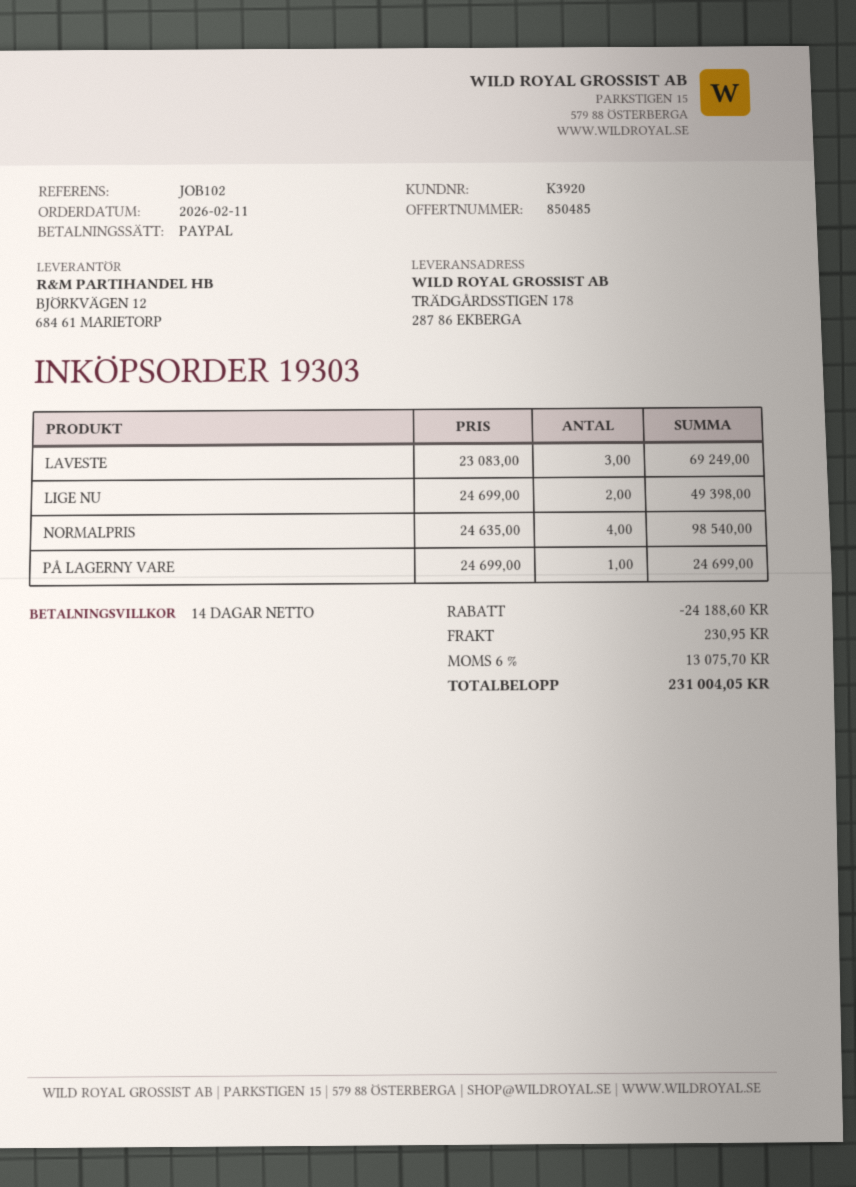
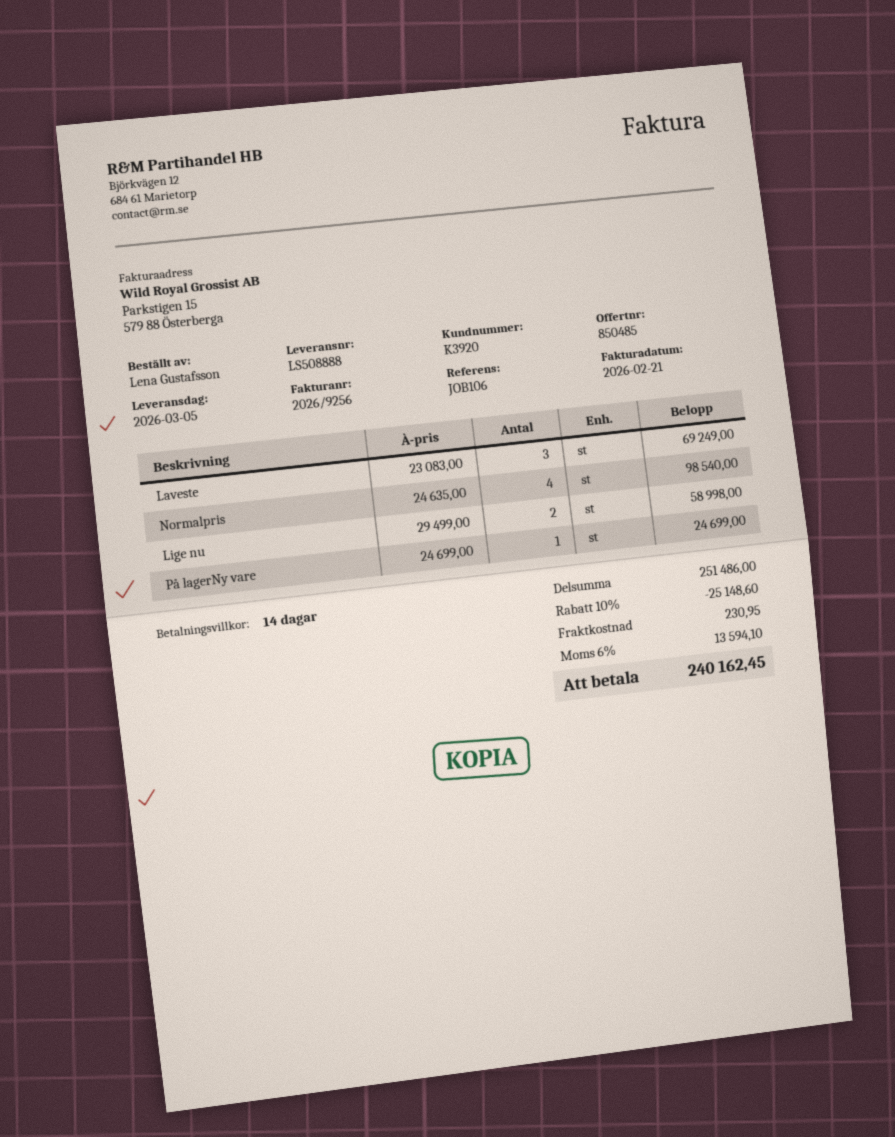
reference: JOB102 -> JOB106
LIGE NU: 2 x 24699.00 = 49398.00 -> 2 x 29499.00 = 58998.00
discount: 24188.60 -> 25148.60
tax: 6% = 13075.70 -> 6% = 13594.10
total: 231004.05 -> 240162.45

